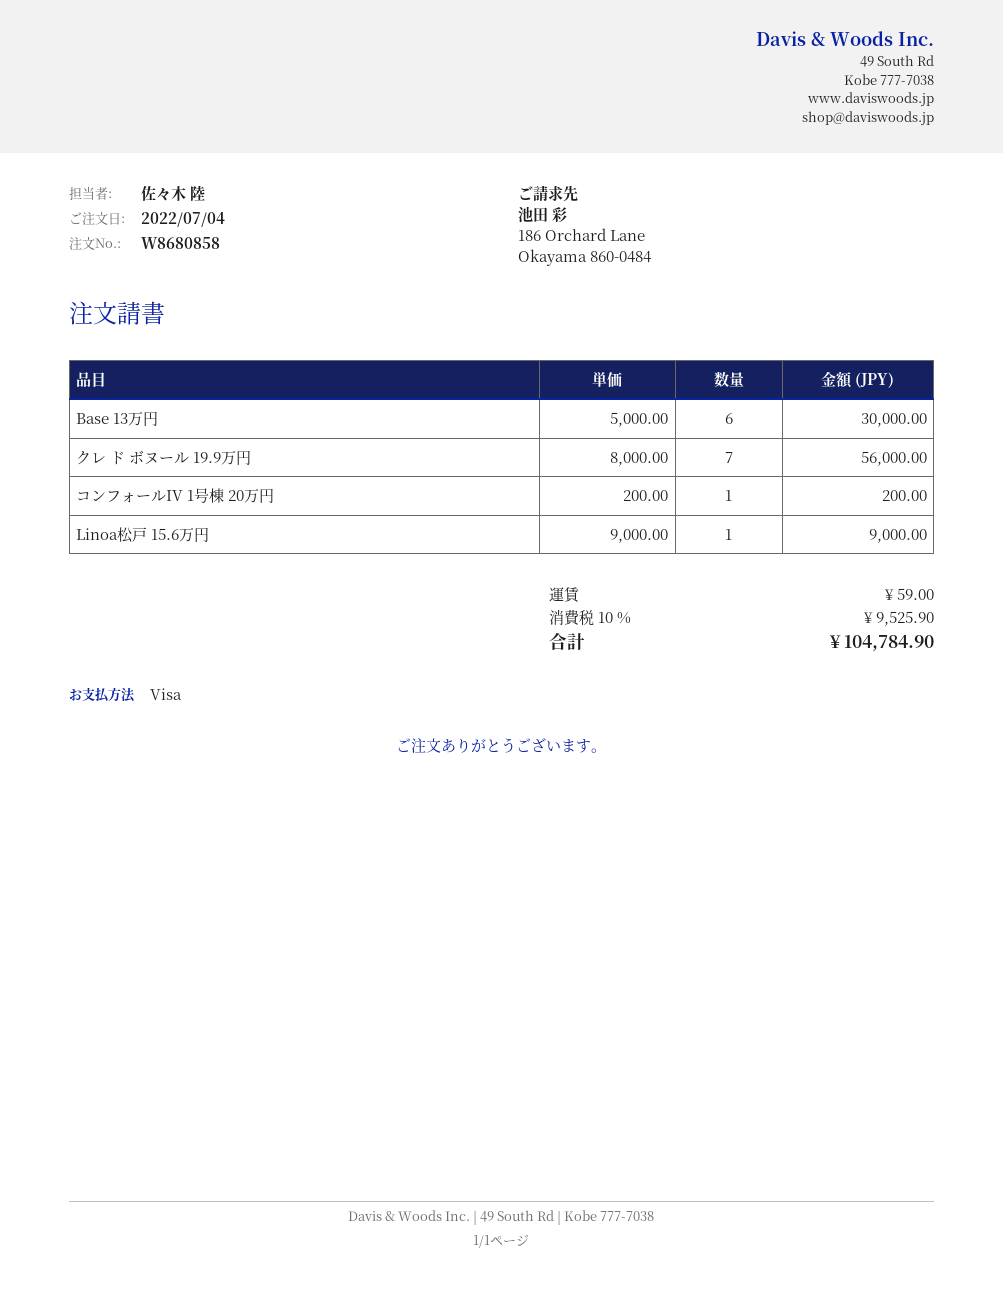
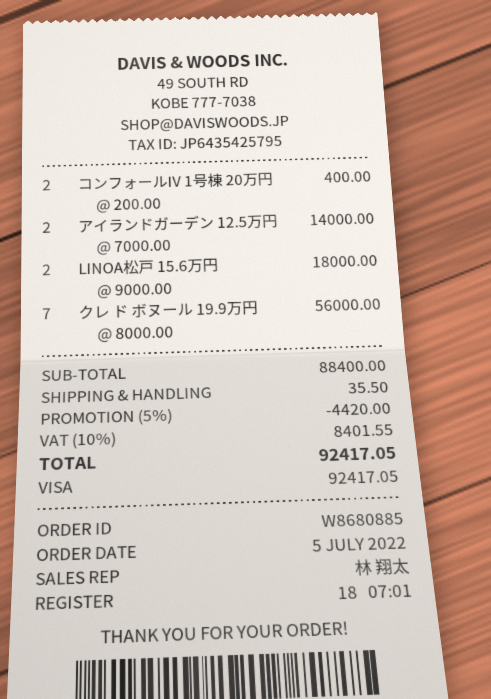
order number: W8680858 -> W8680885
order date: 2022-07-04 -> 2022-07-05
sales rep: 佐々木 陸 -> 林 翔太
Base 13万円: 6 x 5000.00 = 30000.00 -> none
コンフォールIV 1号棟 20万円: 1 x 200.00 = 200.00 -> 2 x 200.00 = 400.00
Linoa松戸 15.6万円: 1 x 9000.00 = 9000.00 -> 2 x 9000.00 = 18000.00
アイランドガーデン 12.5万円: none -> 2 x 7000.00 = 14000.00
discount: none -> 5% = 4420.00
shipping: 59.00 -> 35.50
tax: 10% = 9525.90 -> 10% = 8401.55
total: 104784.90 -> 92417.05

